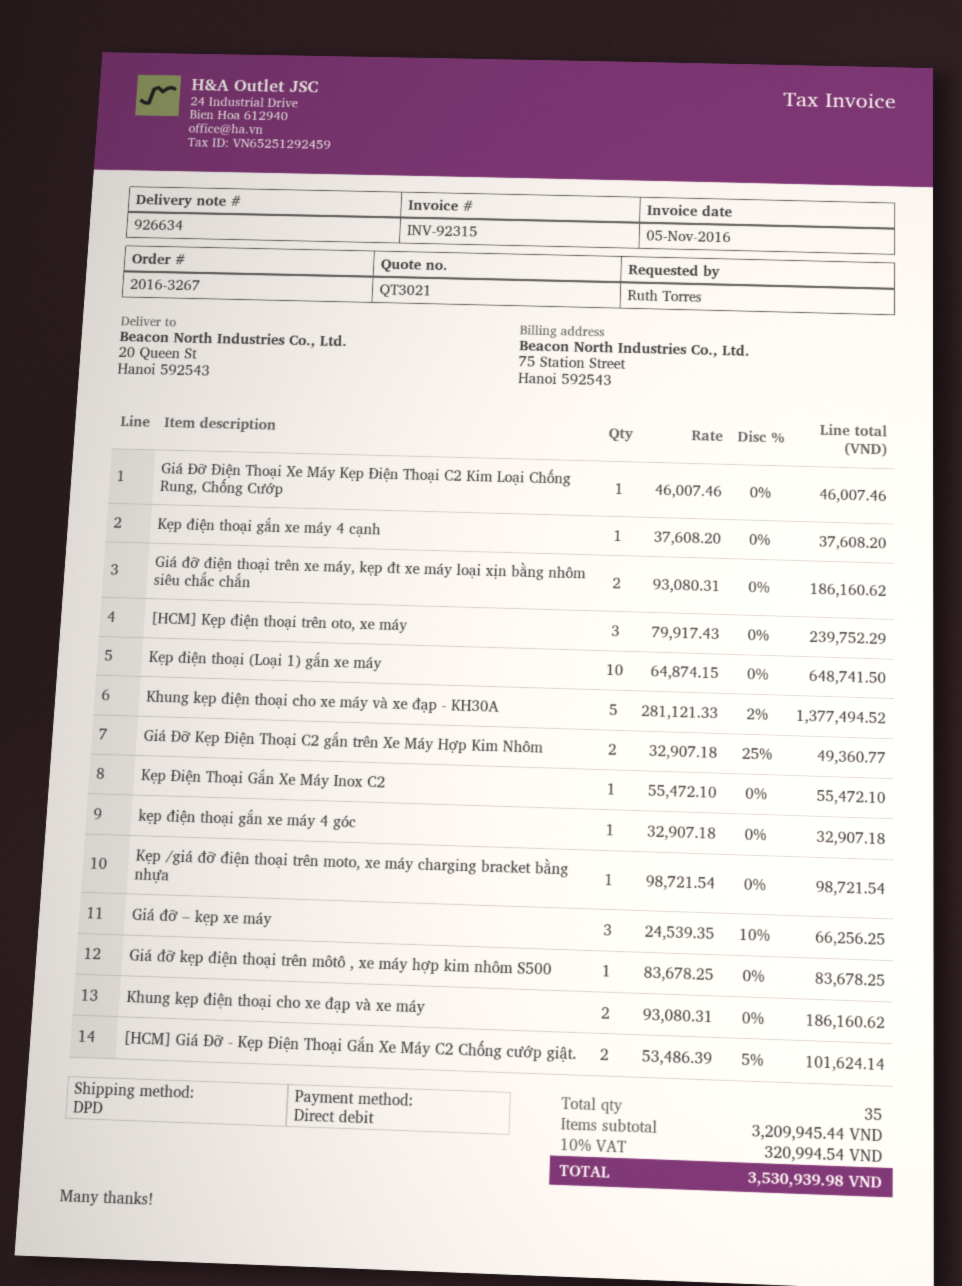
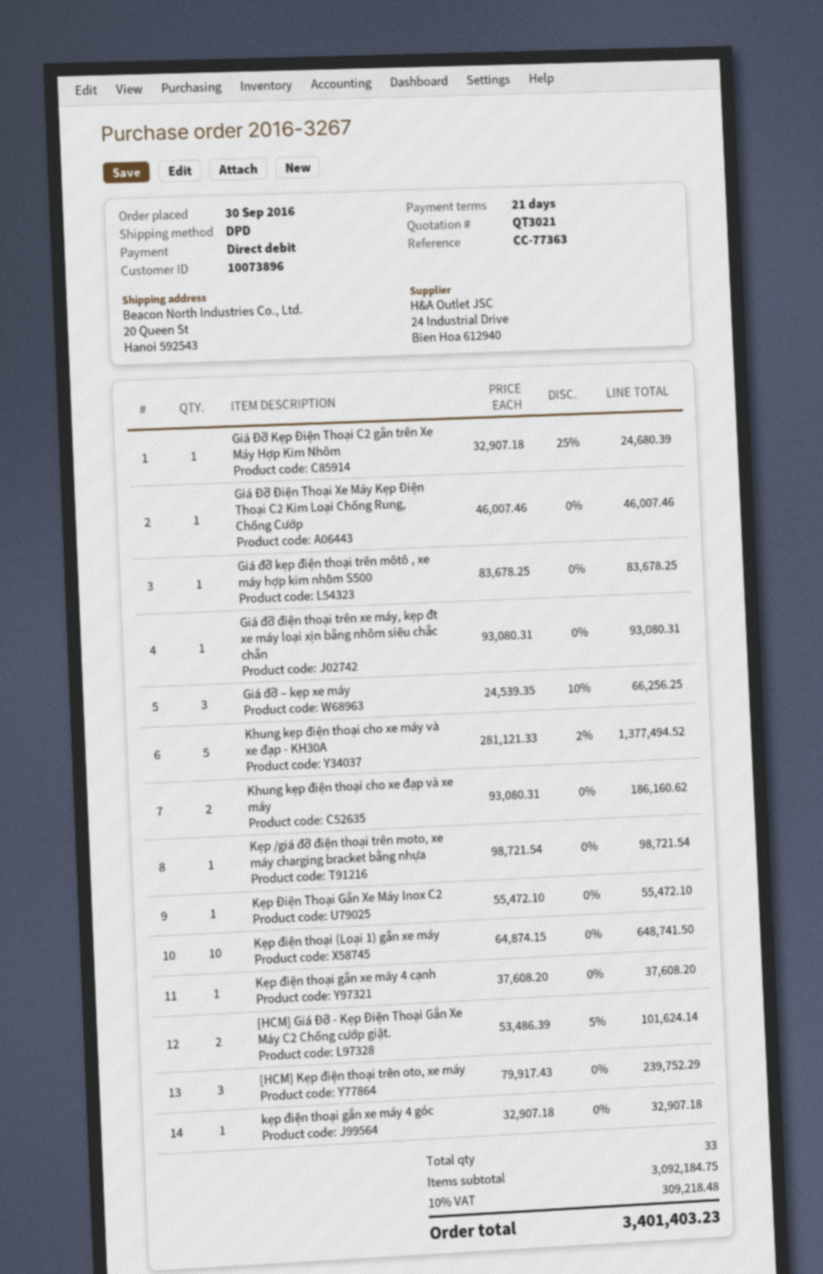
Giá đỡ điện thoại trên xe máy, kẹp đt xe máy loại xịn bằng nhôm siêu chắc chắn: 2 x 93080.31 = 186160.62 -> 1 x 93080.31 = 93080.31
Giá Đỡ Kẹp Điện Thoại C2 gắn trên Xe Máy Hợp Kim Nhôm: 2 x 32907.18 - 25% = 49360.77 -> 1 x 32907.18 - 25% = 24680.39
total quantity: 35 -> 33
subtotal: 3209945.44 -> 3092184.75
tax: 10% = 320994.54 -> 10% = 309218.48
total: 3530939.98 -> 3401403.23

